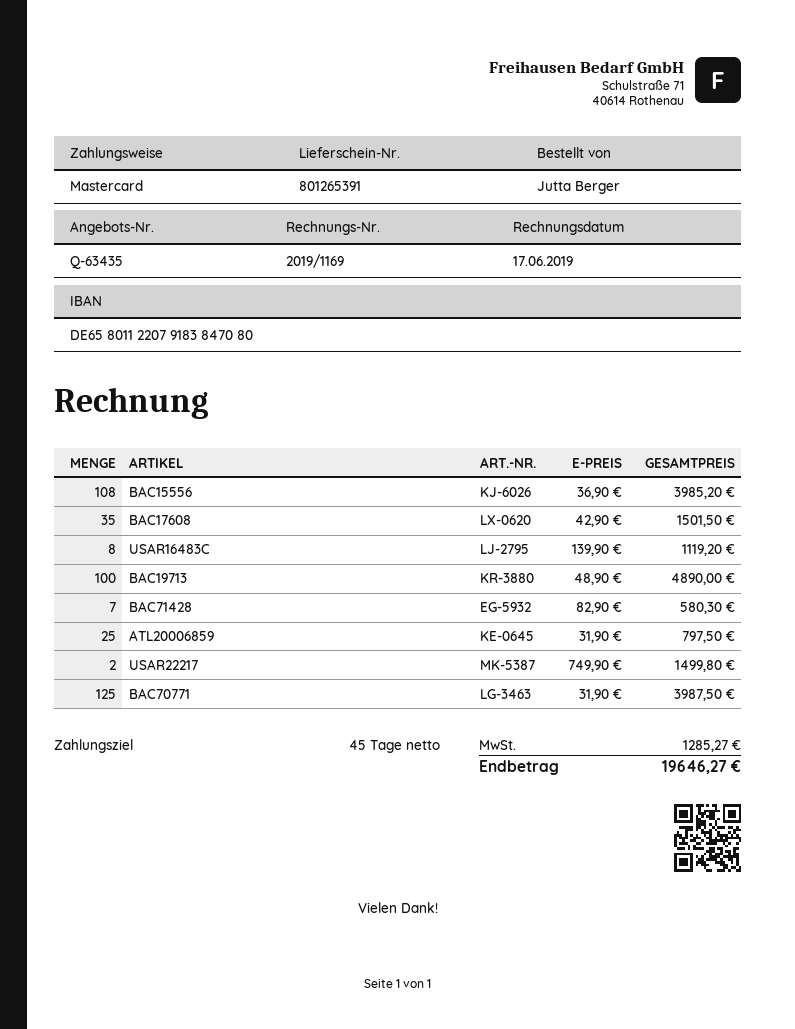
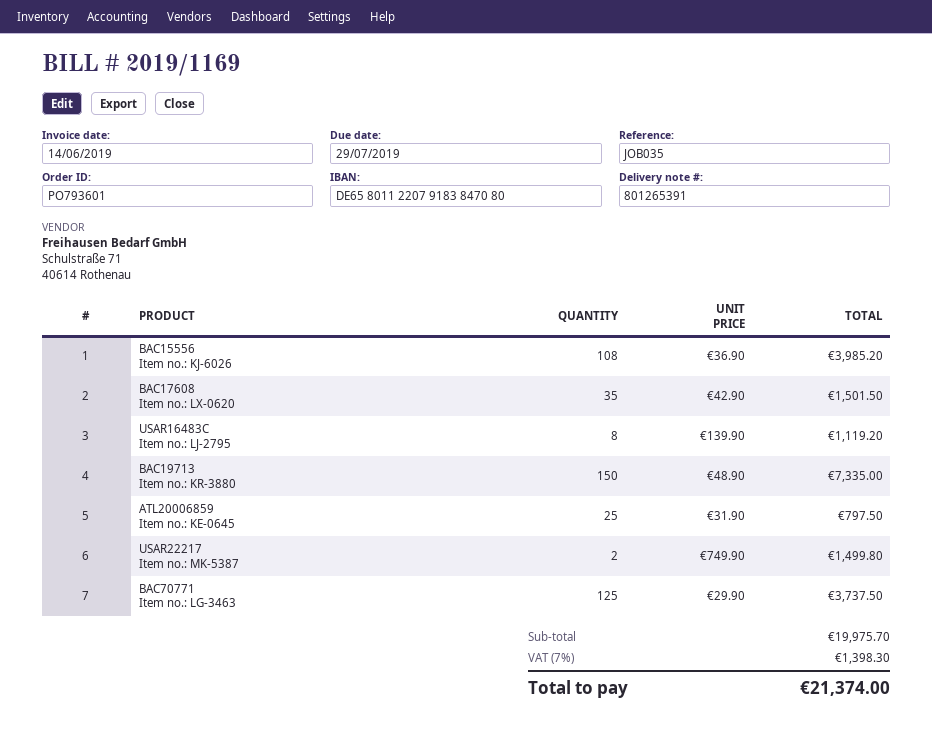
invoice date: 2019-06-17 -> 2019-06-14
BAC19713: 100 x 48.90 = 4890.00 -> 150 x 48.90 = 7335.00
BAC71428: 7 x 82.90 = 580.30 -> none
BAC70771: 125 x 31.90 = 3987.50 -> 125 x 29.90 = 3737.50
tax: 1285.27 -> 1398.30
total: 19646.27 -> 21374.00

